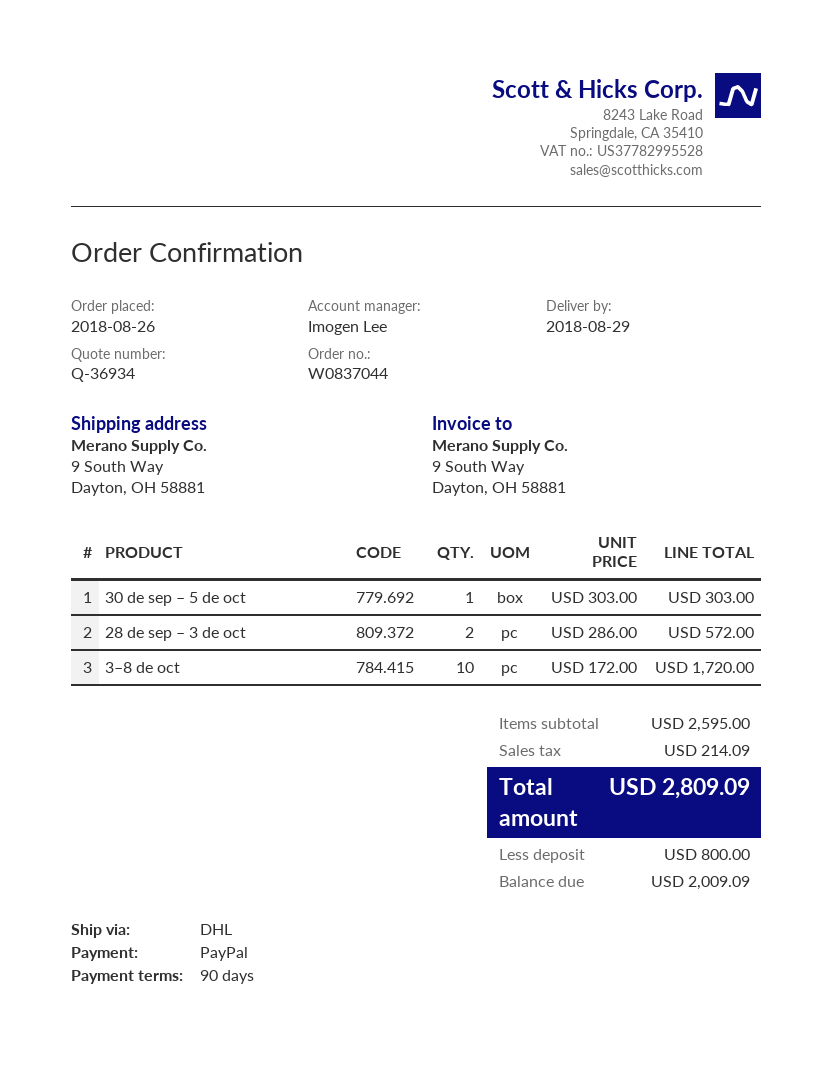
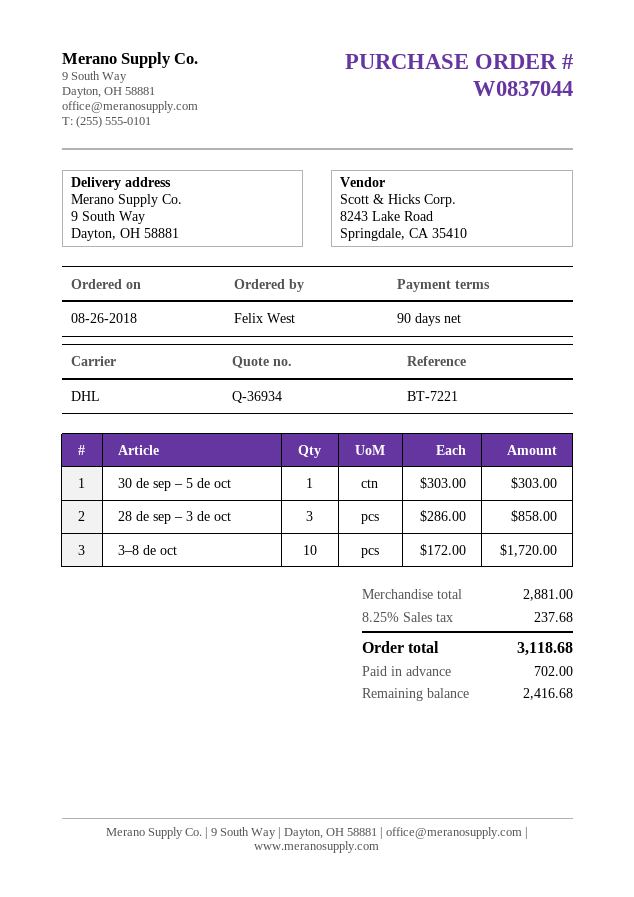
28 de sep – 3 de oct: 2 x 286.00 = 572.00 -> 3 x 286.00 = 858.00
subtotal: 2595.00 -> 2881.00
tax: 214.09 -> 237.68
total: 2809.09 -> 3118.68
deposit: 800.00 -> 702.00
balance: 2009.09 -> 2416.68

